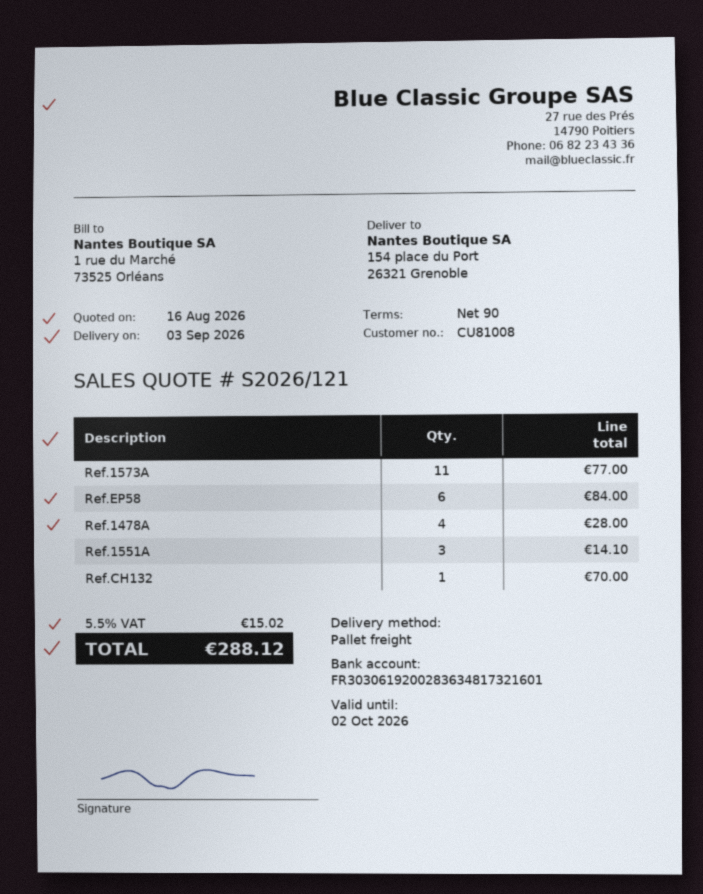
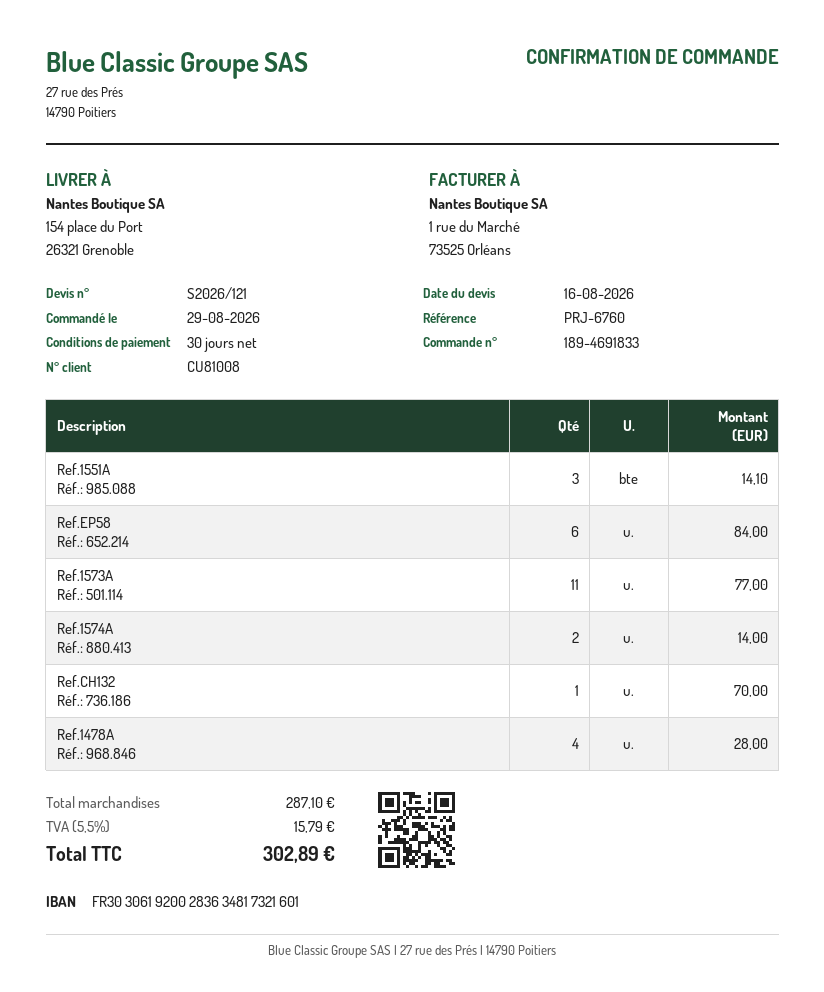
payment terms: 90 days -> 30 days
Ref.1574A: none -> 2 for 14.00
tax: 5.5% = 15.02 -> 5.5% = 15.79
total: 288.12 -> 302.89

